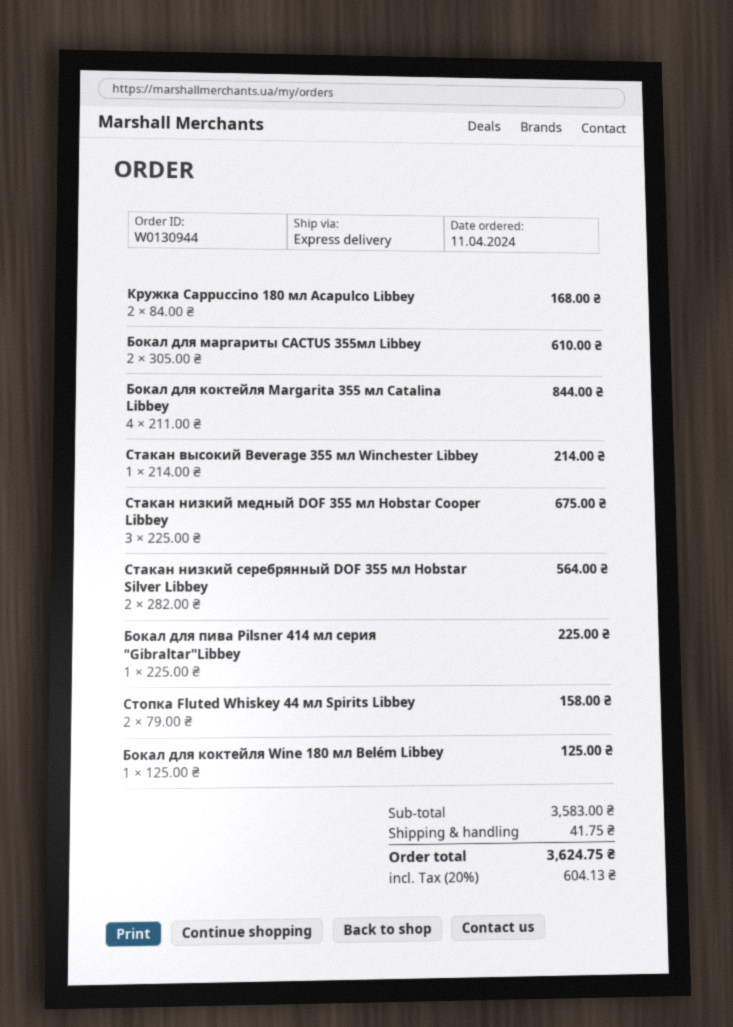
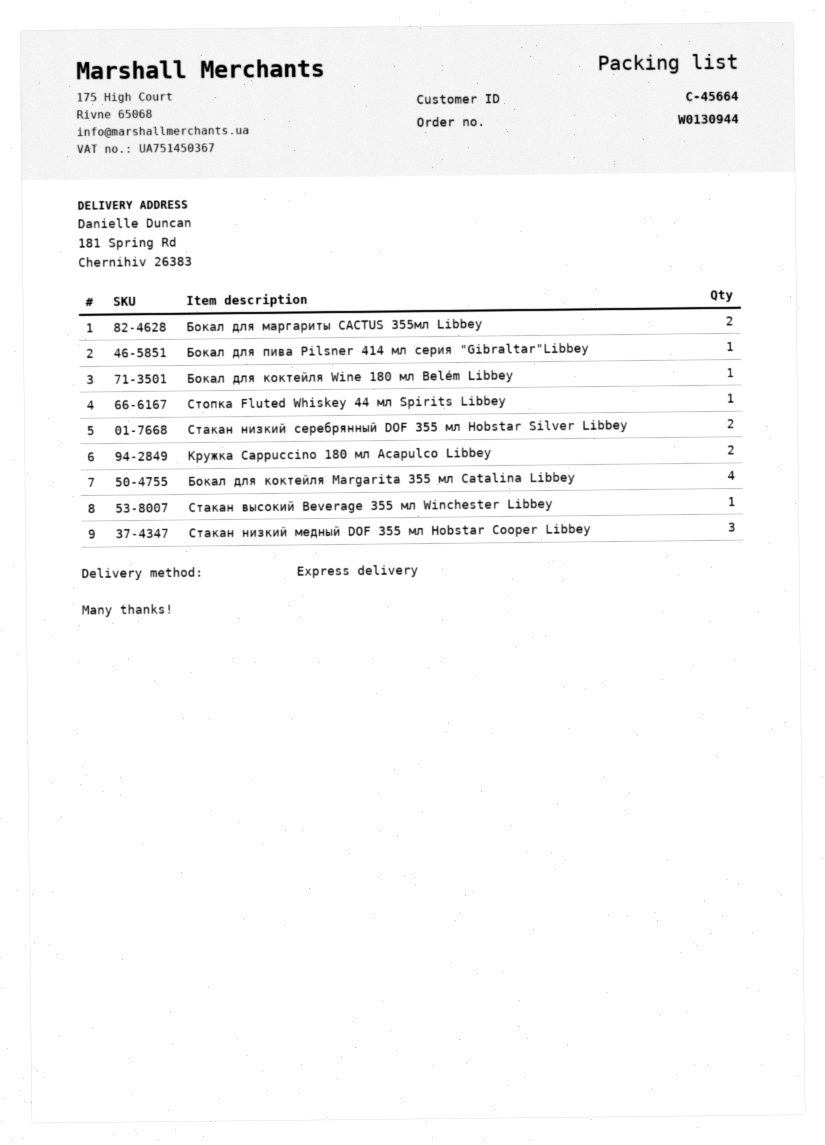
Стопка Fluted Whiskey 44 мл Spirits Libbey: 2 -> 1

